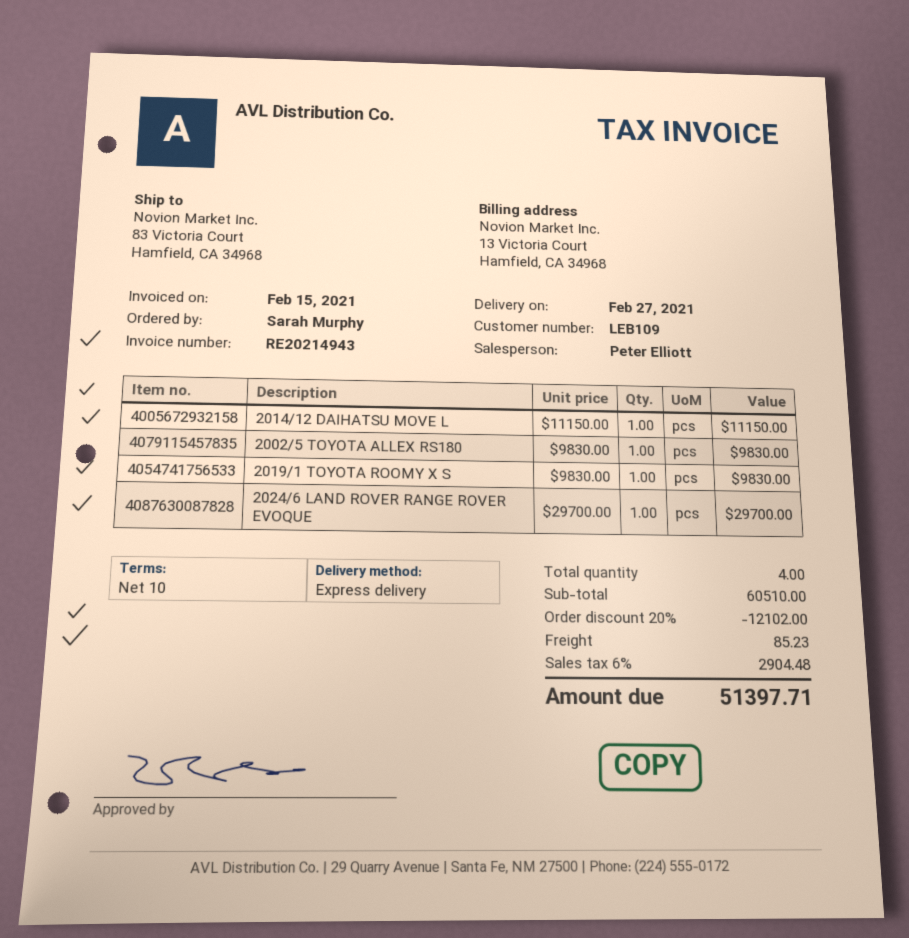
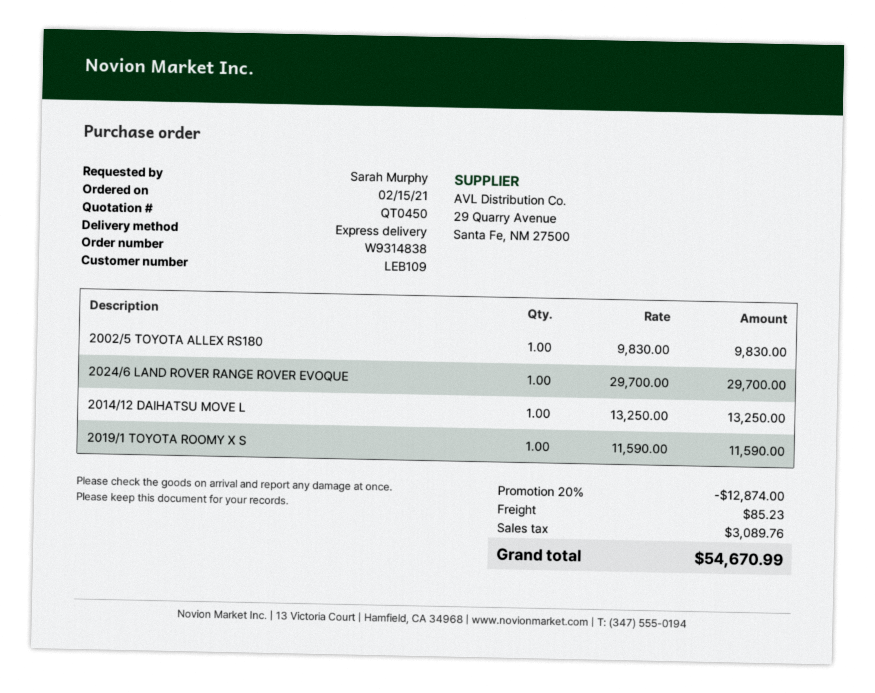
2014/12 DAIHATSU MOVE L: 1 x 11150.00 = 11150.00 -> 1 x 13250.00 = 13250.00
2019/1 TOYOTA ROOMY X S: 1 x 9830.00 = 9830.00 -> 1 x 11590.00 = 11590.00
discount: 20% = 12102.00 -> 20% = 12874.00
tax: 2904.48 -> 3089.76
total: 51397.71 -> 54670.99

